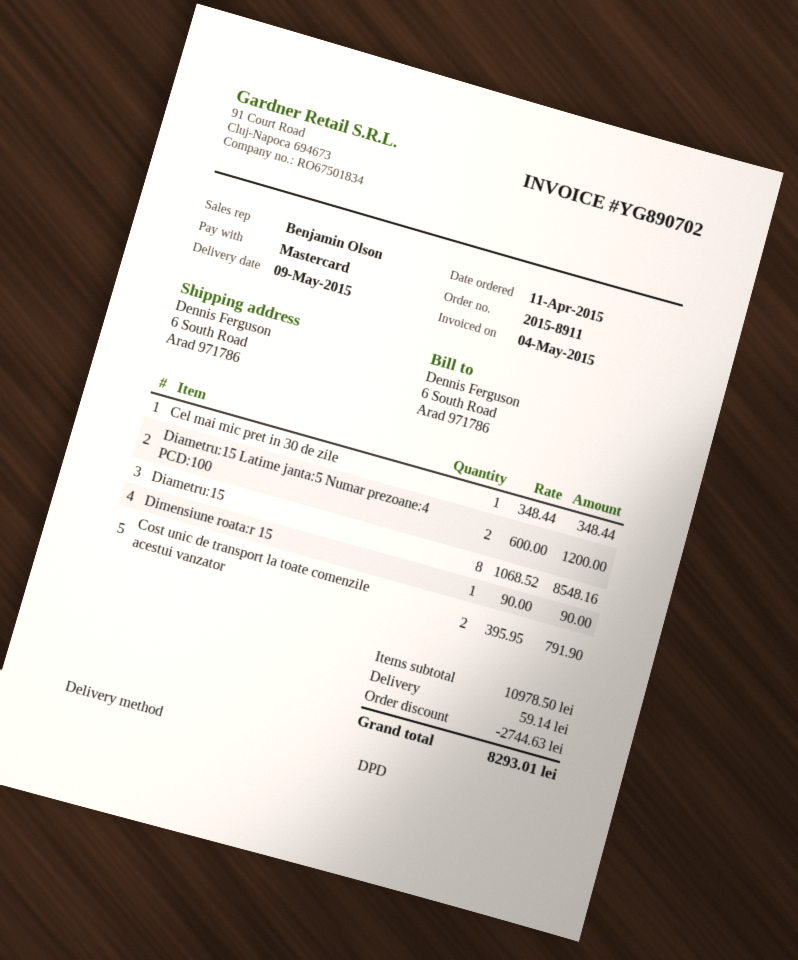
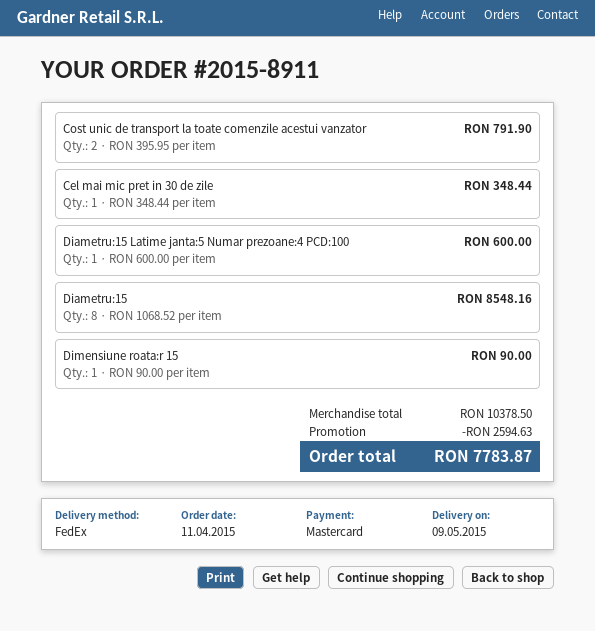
shipping method: DPD -> FedEx
Diametru:15 Latime janta:5 Numar prezoane:4 PCD:100: 2 x 600.00 = 1200.00 -> 1 x 600.00 = 600.00
subtotal: 10978.50 -> 10378.50
discount: 2744.63 -> 2594.63
shipping: 59.14 -> none
total: 8293.01 -> 7783.87

